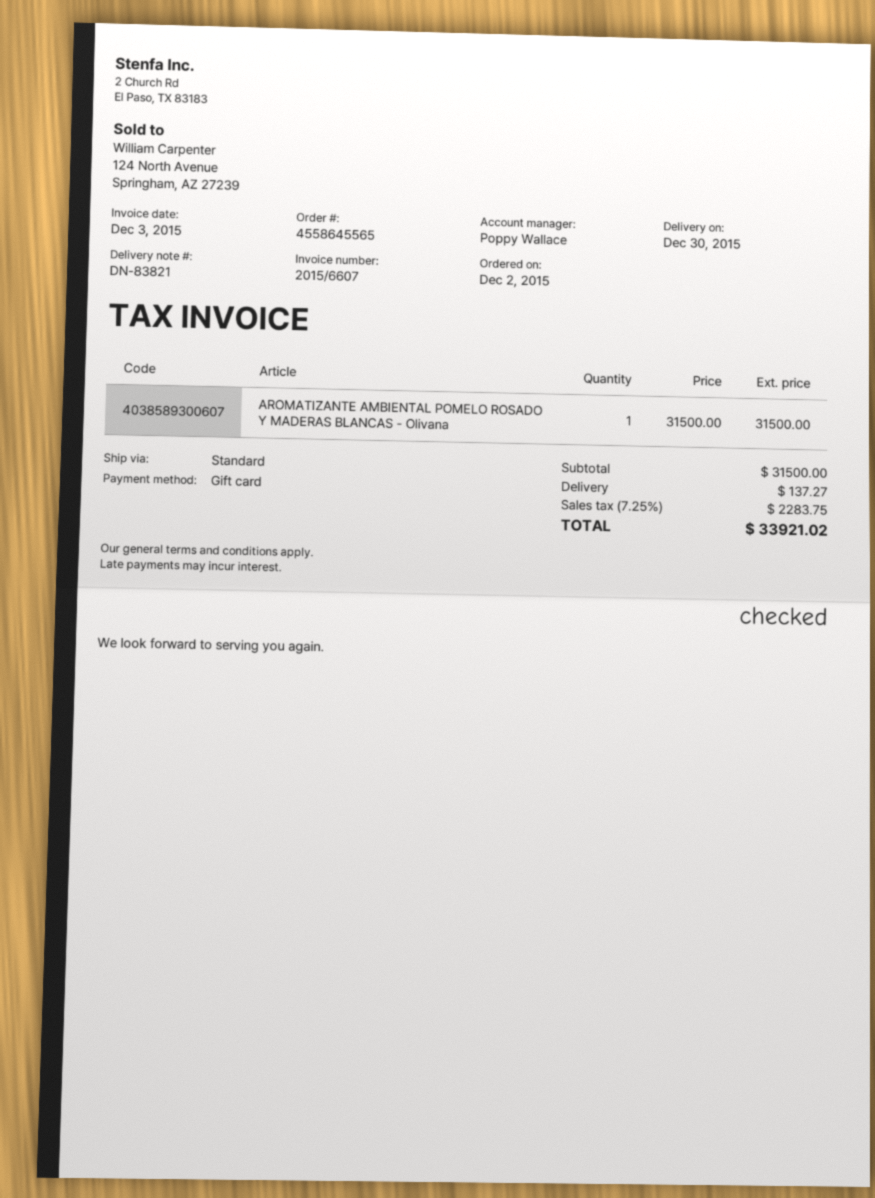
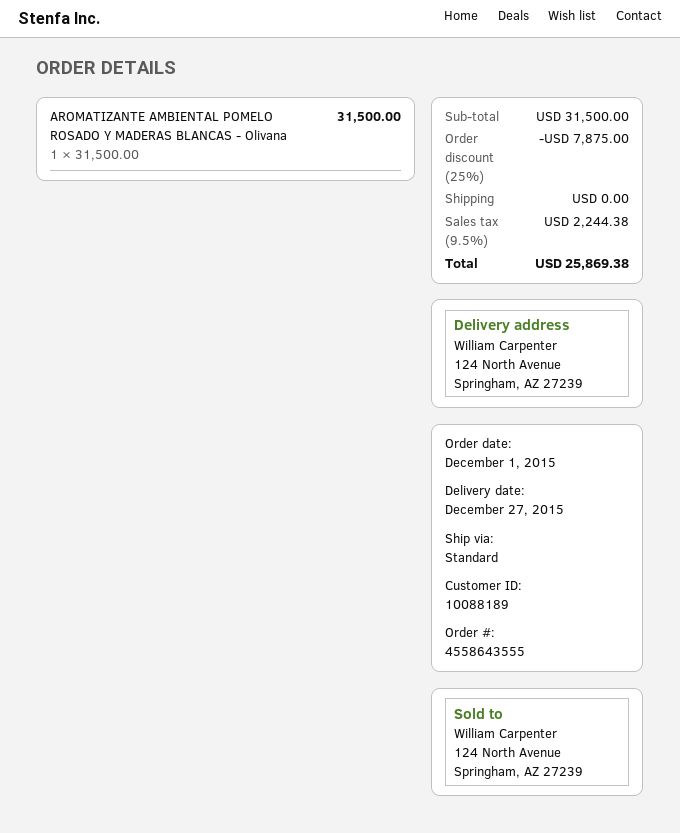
order number: 4558645565 -> 4558643555
order date: 2015-12-02 -> 2015-12-01
delivery date: 2015-12-30 -> 2015-12-27
discount: none -> 25% = 7875.00
shipping: 137.27 -> 0.00
tax: 7.25% = 2283.75 -> 9.5% = 2244.38
total: 33921.02 -> 25869.38

